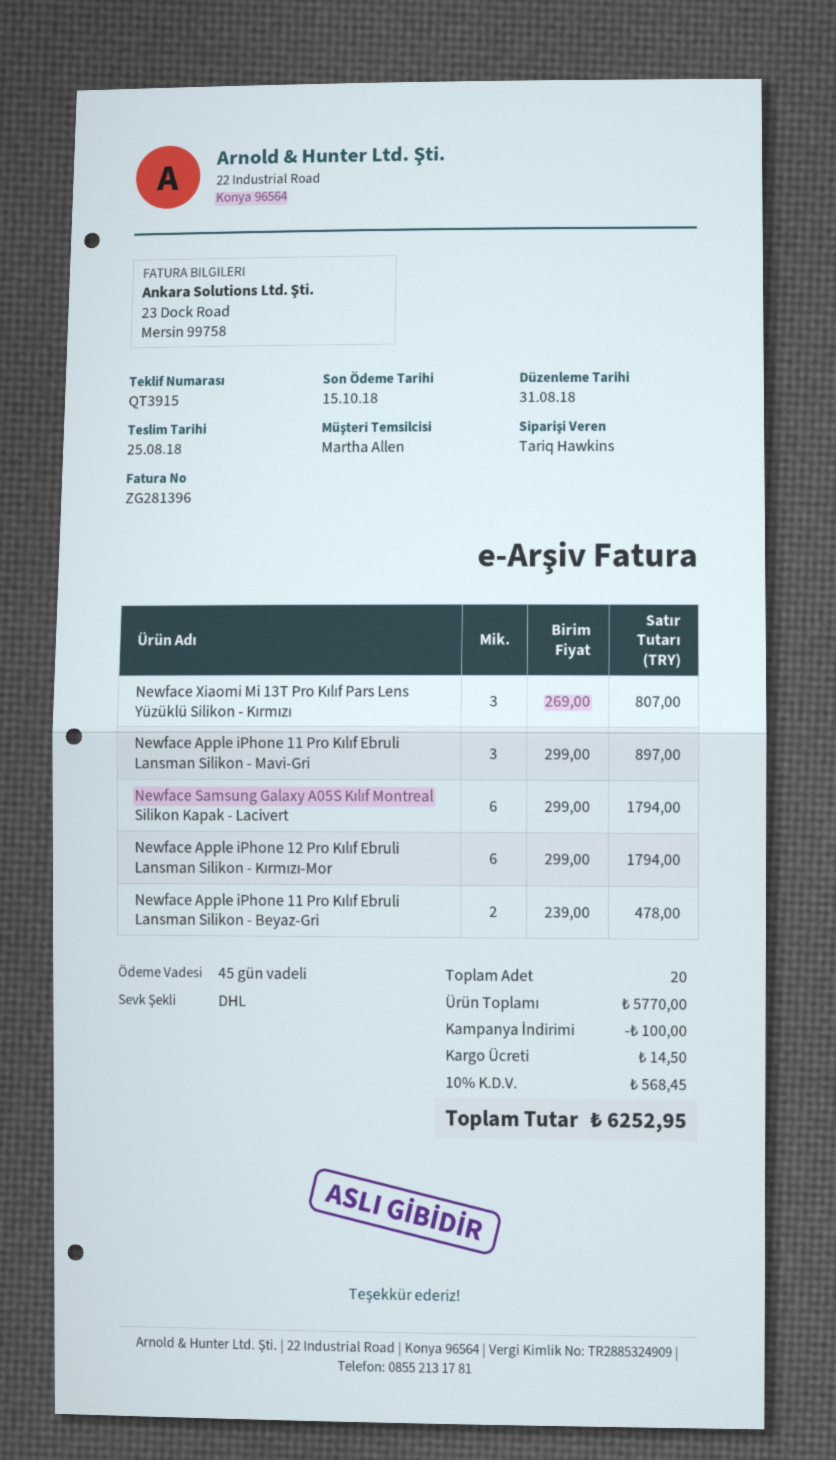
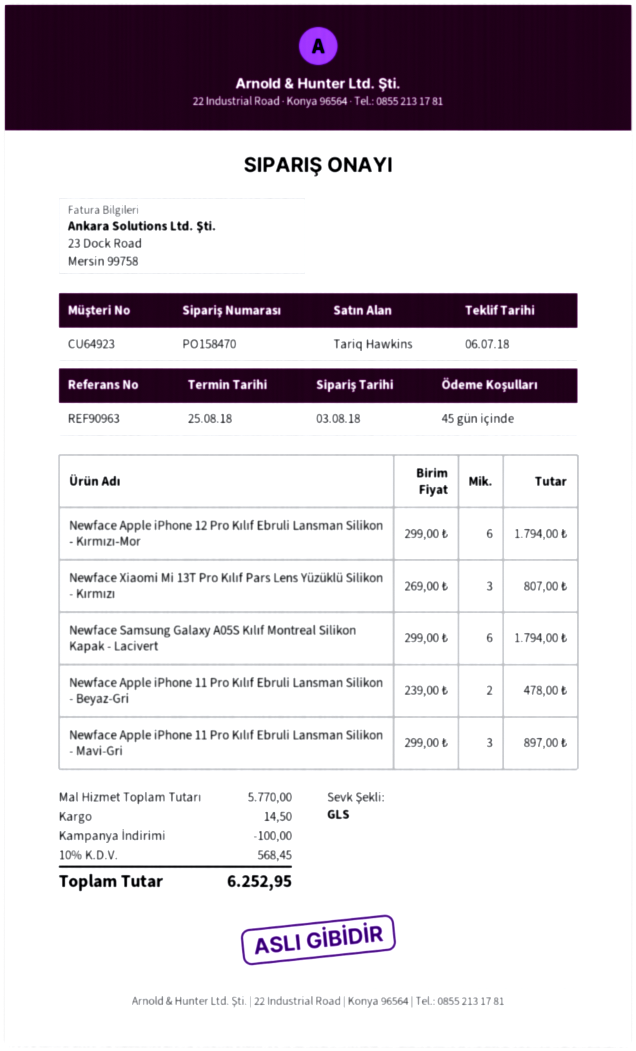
shipping method: DHL -> GLS

